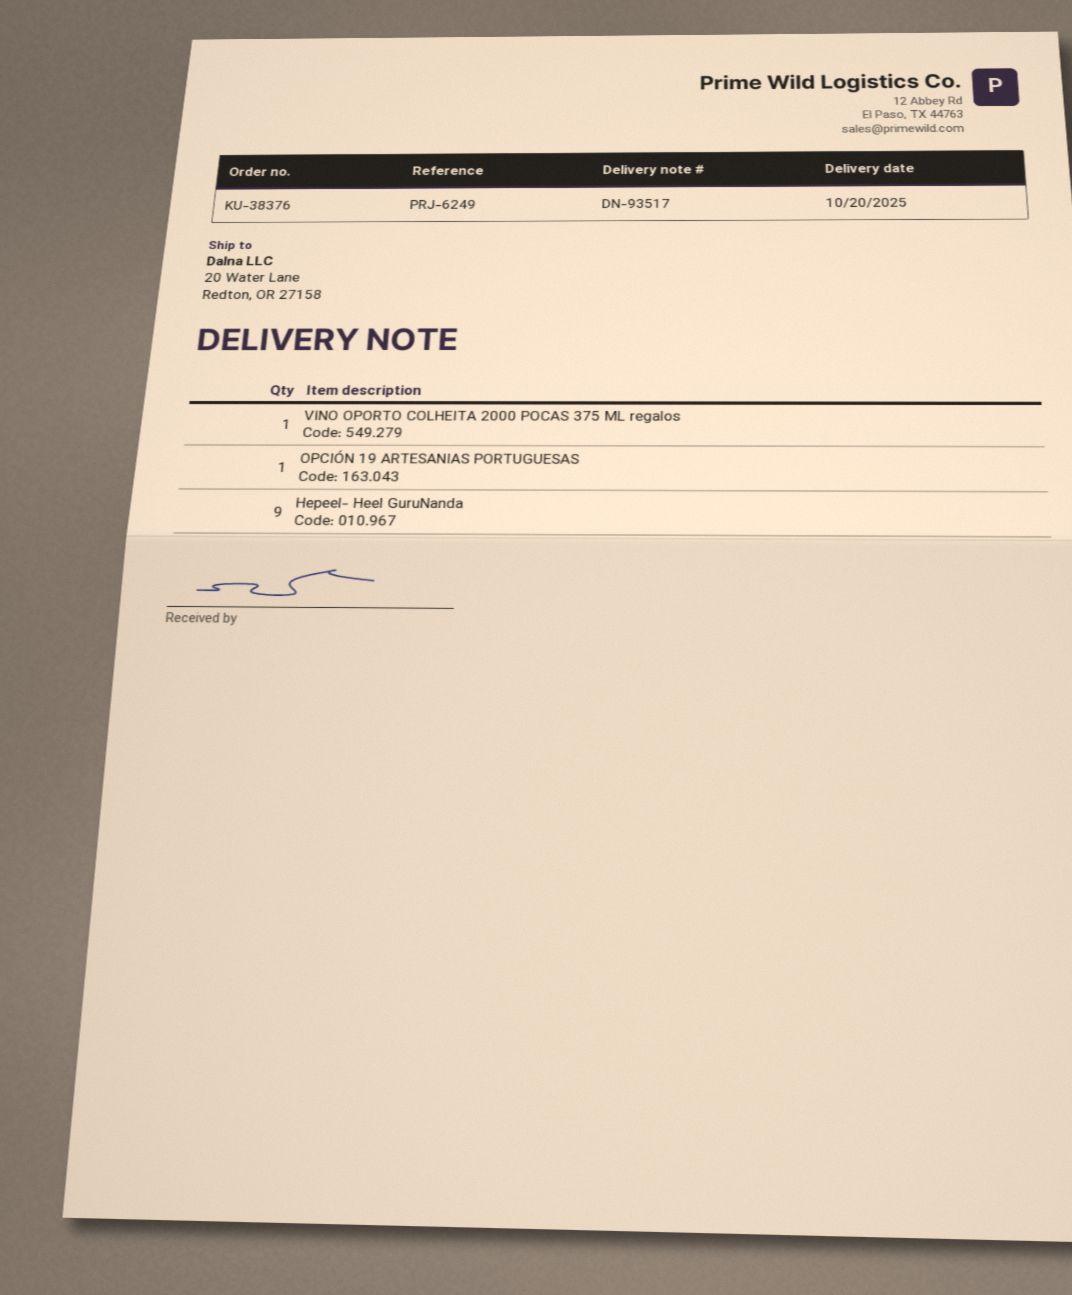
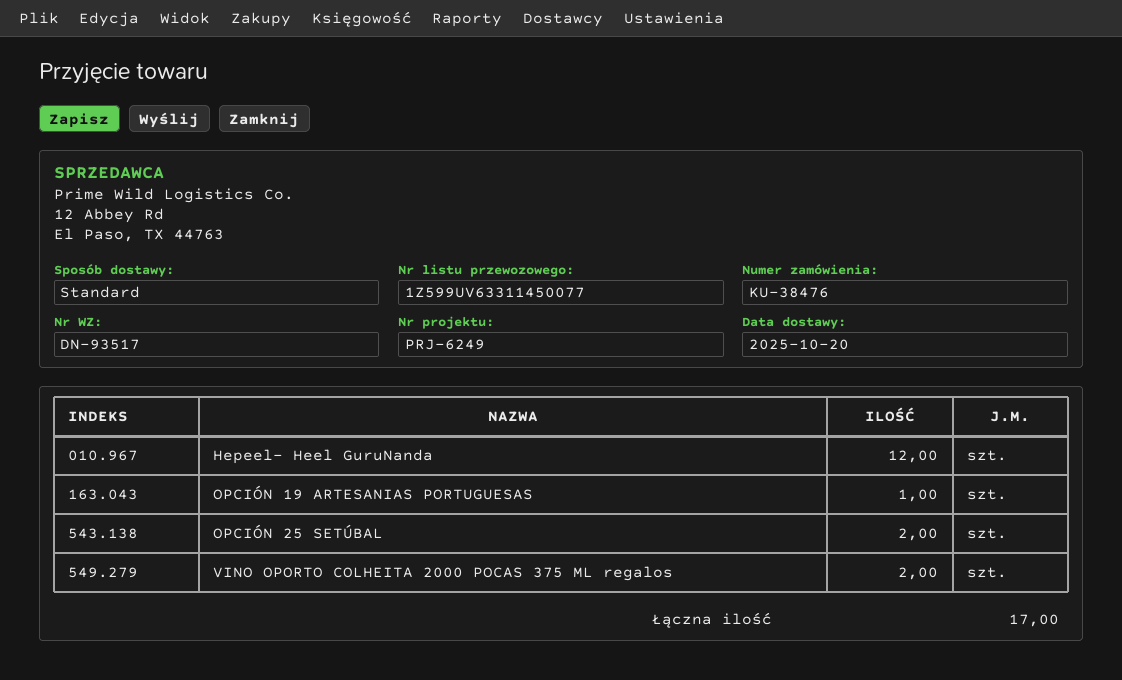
order number: KU-38376 -> KU-38476
VINO OPORTO COLHEITA 2000 POCAS 375 ML regalos: 1 -> 2
Hepeel- Heel GuruNanda: 9 -> 12
OPCIÓN 25 SETÚBAL: none -> 2

